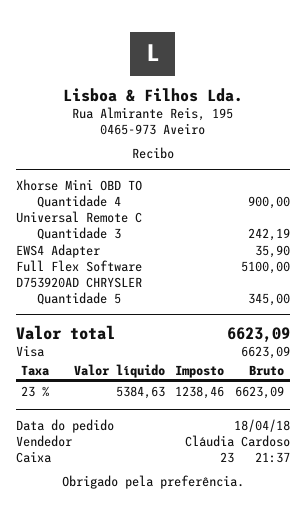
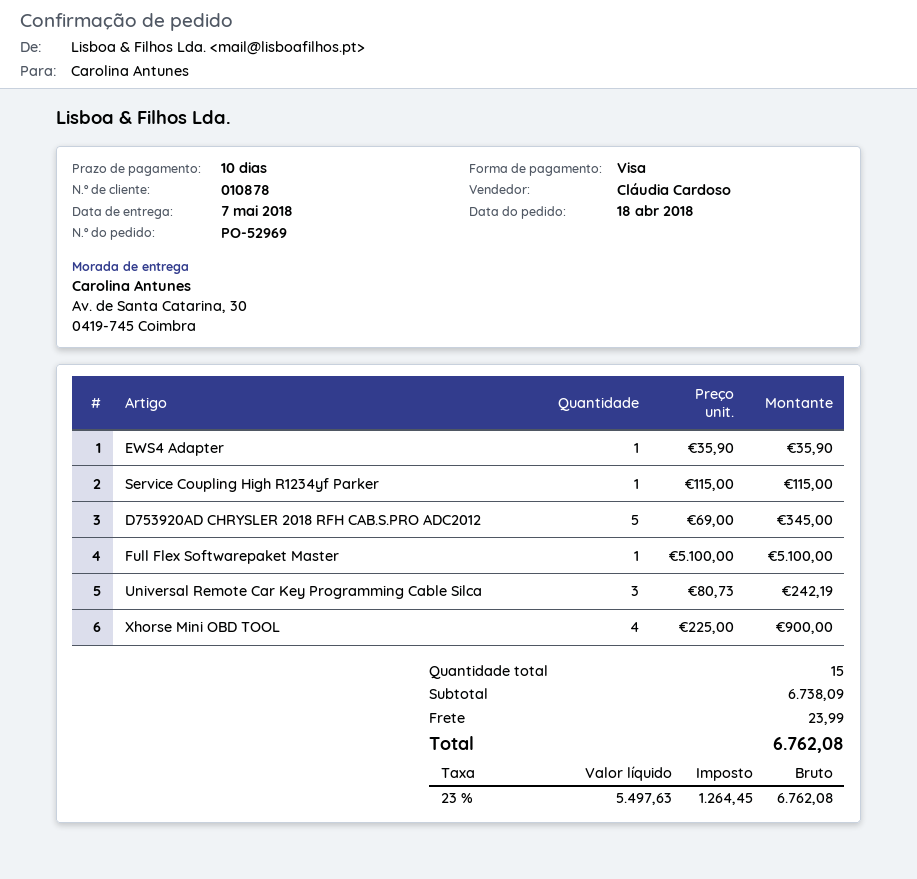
Service Coupling High R1234yf Parker: none -> 1 for 115.00
shipping: none -> 23.99
net: 5384.63 -> 5497.63
tax: 23% = 1238.46 -> 23% = 1264.45
total: 6623.09 -> 6762.08

